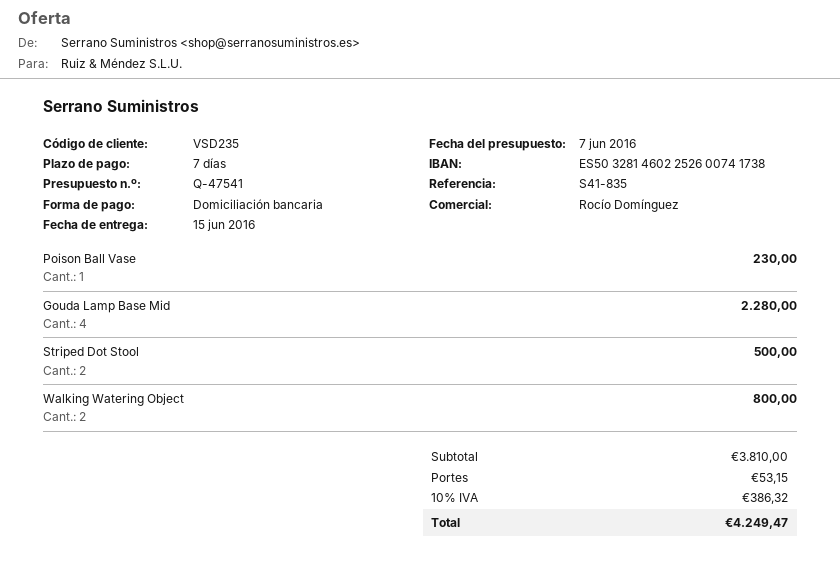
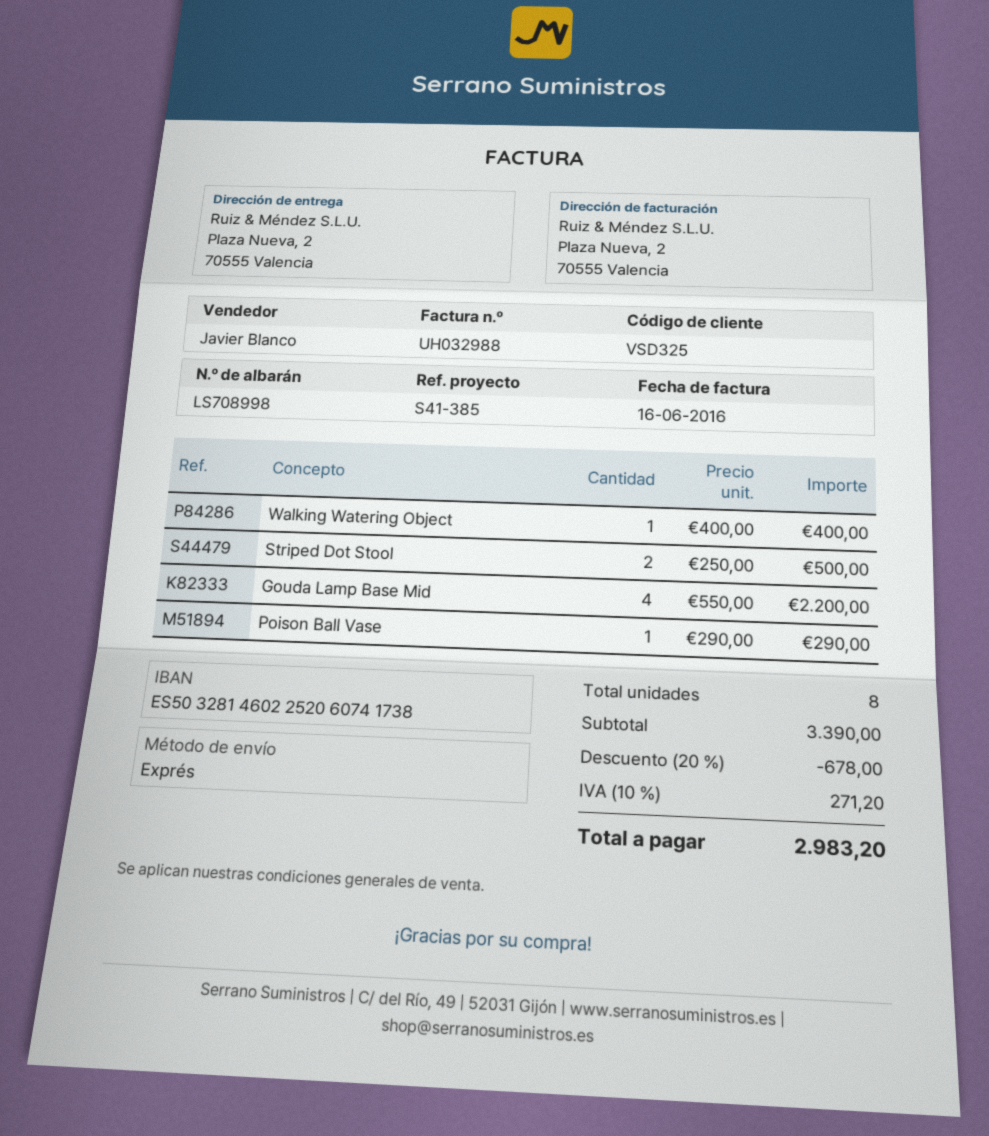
customer number: VSD235 -> VSD325
reference: S41-835 -> S41-385
sales rep: Rocío Domínguez -> Javier Blanco
bank account: ES5032814602252600741738 -> ES5032814602252060741738
Poison Ball Vase: 1 for 230.00 -> 1 for 290.00
Gouda Lamp Base Mid: 4 for 2280.00 -> 4 for 2200.00
Walking Watering Object: 2 for 800.00 -> 1 for 400.00
subtotal: 3810.00 -> 3390.00
discount: none -> 20% = 678.00
shipping: 53.15 -> none
tax: 10% = 386.32 -> 10% = 271.20
total: 4249.47 -> 2983.20

